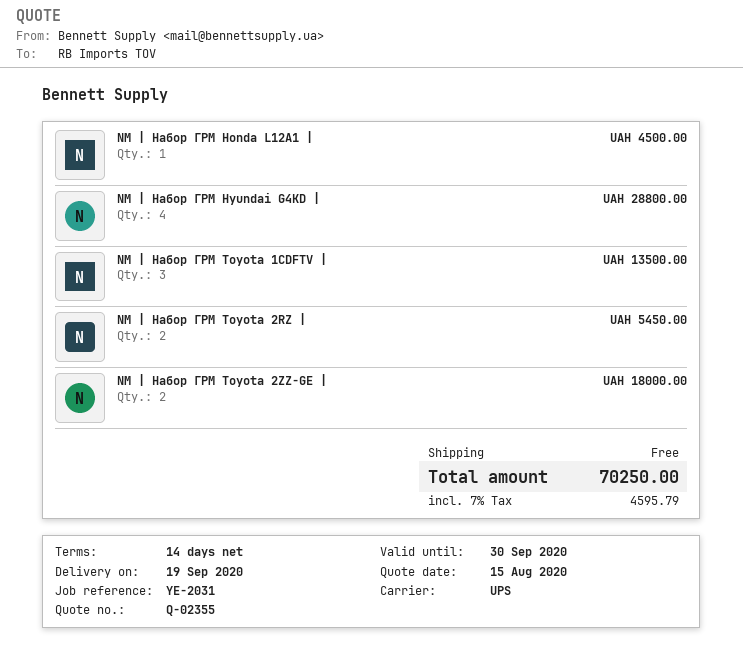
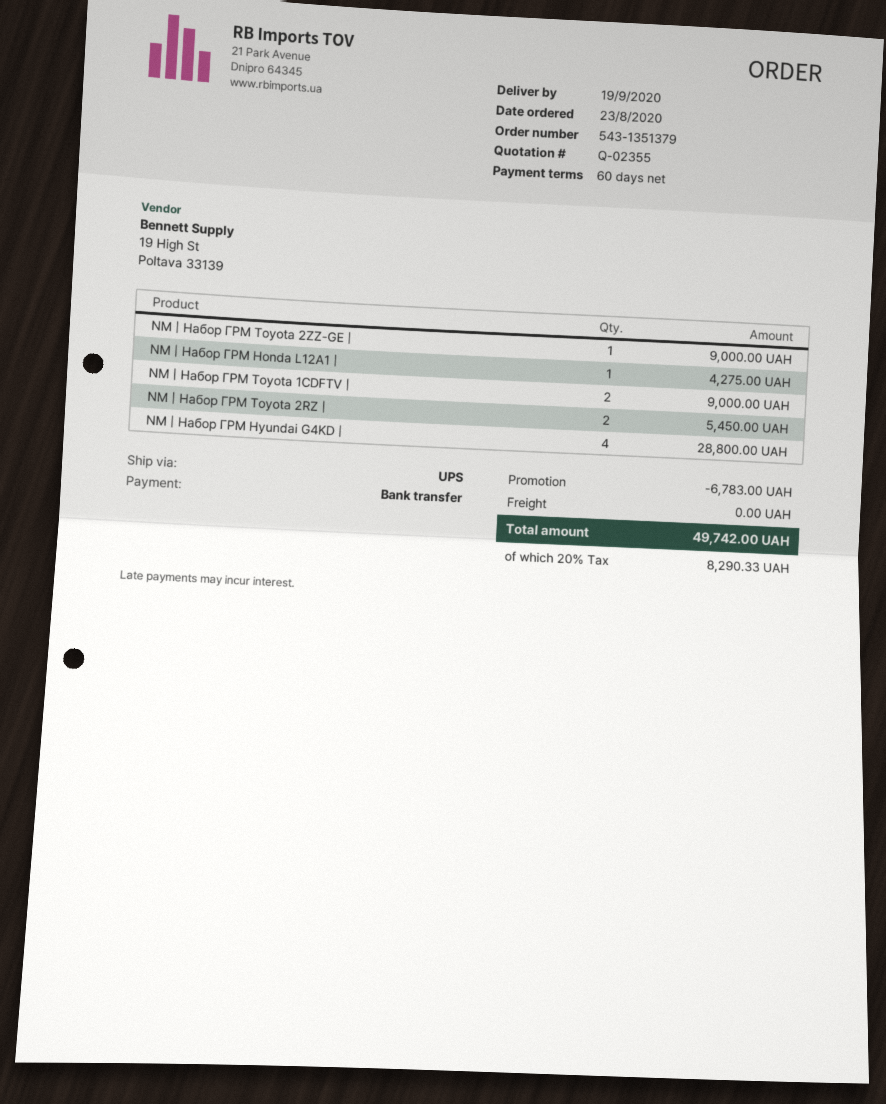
payment terms: 14 days -> 60 days
NM | Набор ГРМ Honda L12A1 |: 1 for 4500.00 -> 1 for 4275.00
NM | Набор ГРМ Toyota 1CDFTV |: 3 for 13500.00 -> 2 for 9000.00
NM | Набор ГРМ Toyota 2ZZ-GE |: 2 for 18000.00 -> 1 for 9000.00
discount: none -> 6783.00
tax: 7% = 4595.79 -> 20% = 8290.33
total: 70250.00 -> 49742.00

